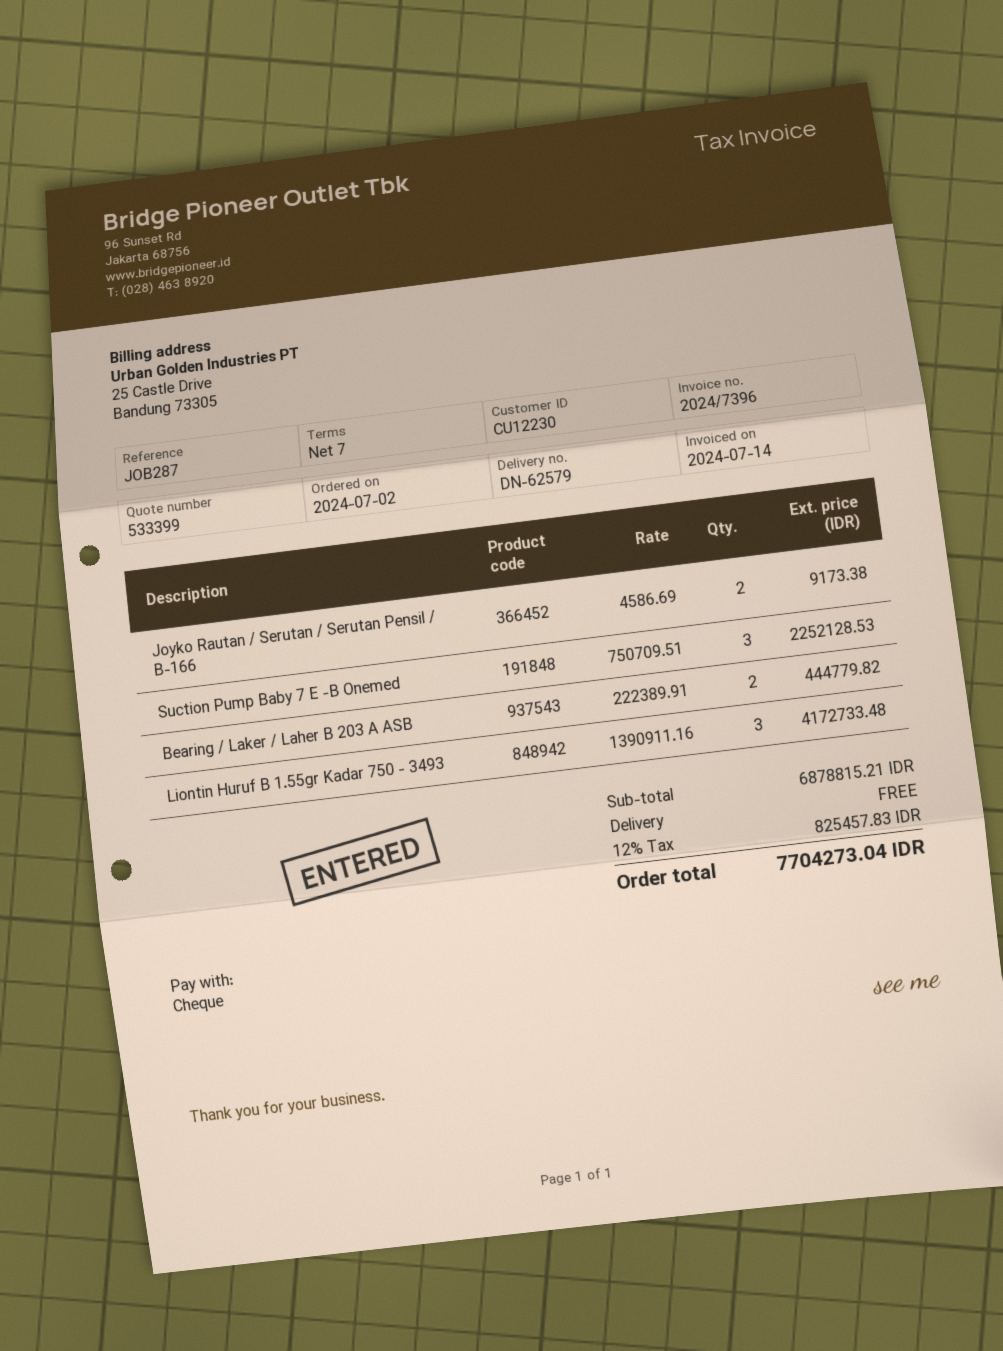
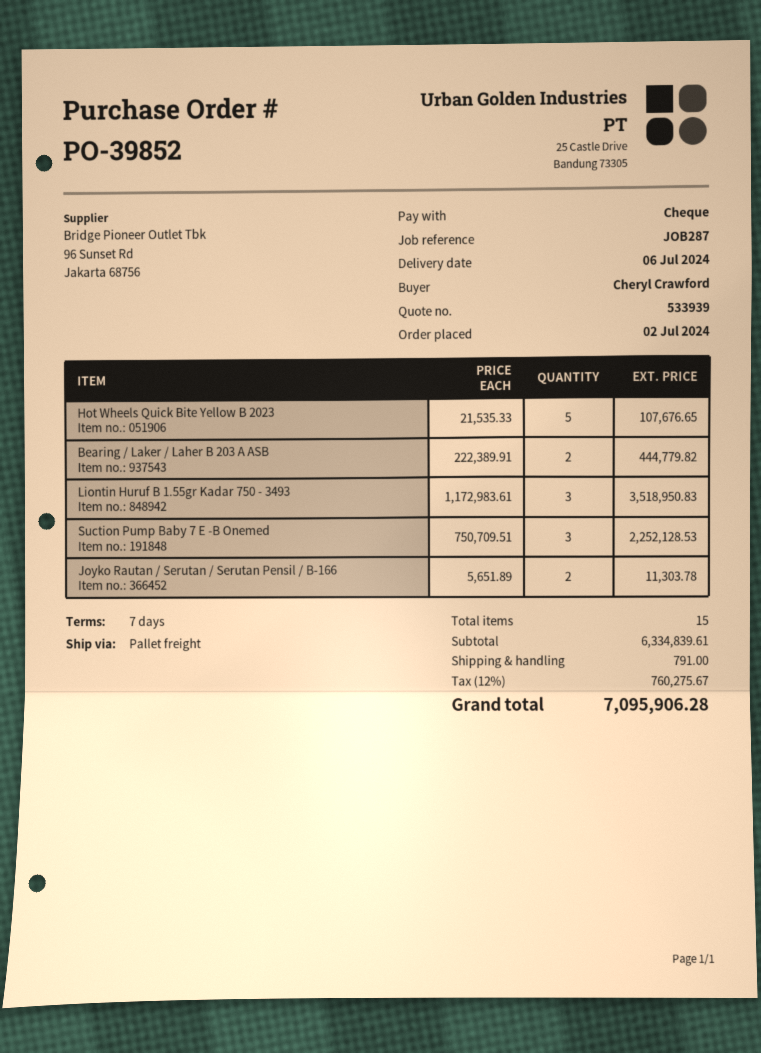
quote number: 533399 -> 533939
Joyko Rautan / Serutan / Serutan Pensil / B-166: 2 x 4586.69 = 9173.38 -> 2 x 5651.89 = 11303.78
Liontin Huruf B 1.55gr Kadar 750 - 3493: 3 x 1390911.16 = 4172733.48 -> 3 x 1172983.61 = 3518950.83
Hot Wheels Quick Bite Yellow B 2023: none -> 5 x 21535.33 = 107676.65
subtotal: 6878815.21 -> 6334839.61
shipping: 0.00 -> 791.00
tax: 12% = 825457.83 -> 12% = 760275.67
total: 7704273.04 -> 7095906.28

